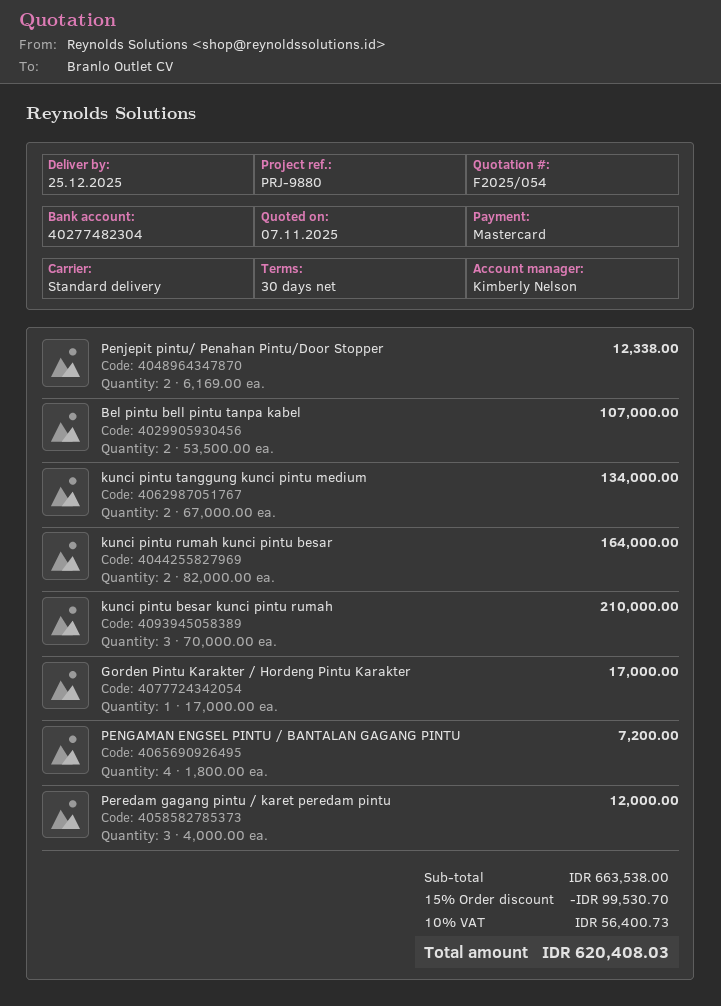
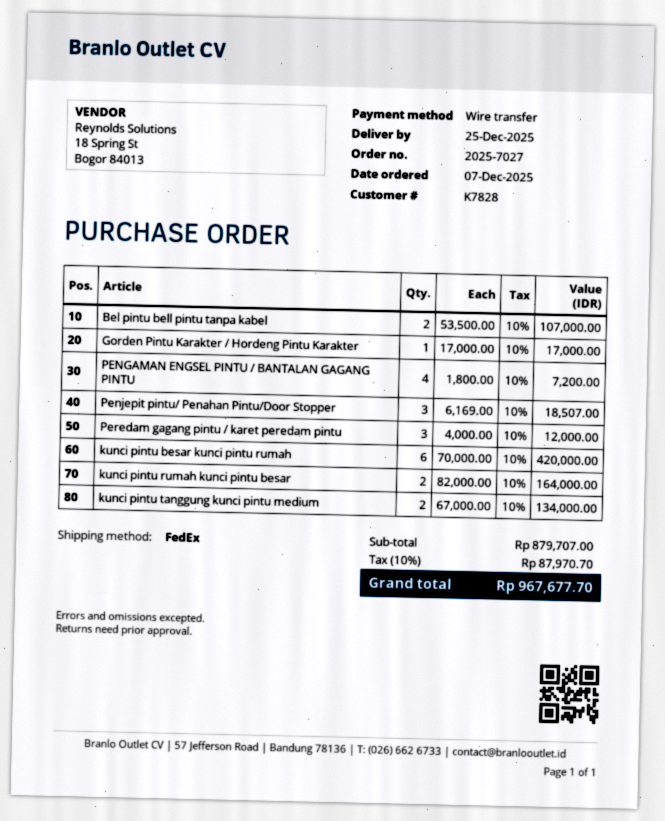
payment method: Mastercard -> bank transfer
shipping method: standard -> FedEx
Penjepit pintu/ Penahan Pintu/Door Stopper: 2 x 6169.00 = 12338.00 -> 3 x 6169.00 = 18507.00
kunci pintu besar kunci pintu rumah: 3 x 70000.00 = 210000.00 -> 6 x 70000.00 = 420000.00
subtotal: 663538.00 -> 879707.00
discount: 15% = 99530.70 -> none
tax: 10% = 56400.73 -> 10% = 87970.70
total: 620408.03 -> 967677.70

